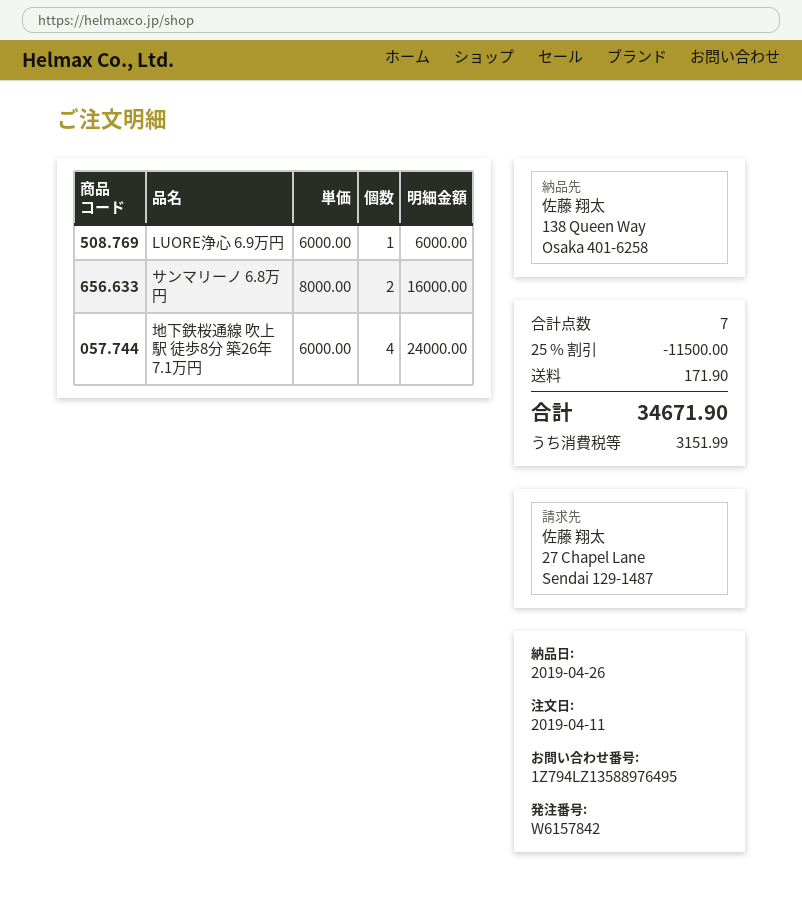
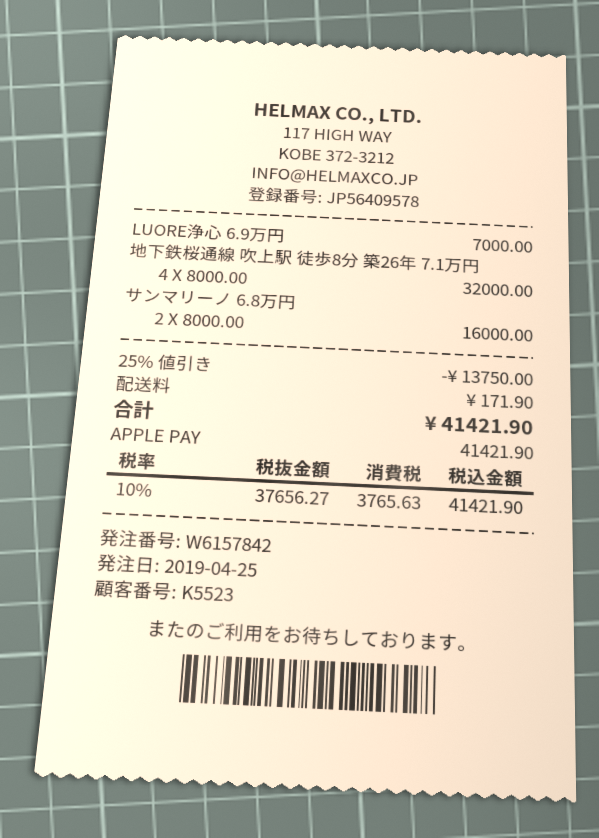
order date: 2019-04-11 -> 2019-04-25
LUORE浄心 6.9万円: 1 x 6000.00 = 6000.00 -> 1 x 7000.00 = 7000.00
地下鉄桜通線 吹上駅 徒歩8分 築26年 7.1万円: 4 x 6000.00 = 24000.00 -> 4 x 8000.00 = 32000.00
discount: 25% = 11500.00 -> 25% = 13750.00
tax: 3151.99 -> 3765.63
total: 34671.90 -> 41421.90

